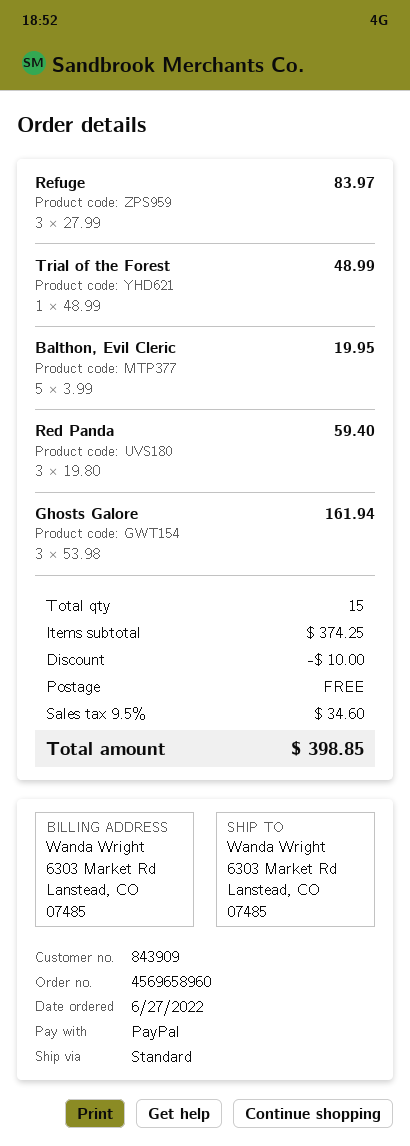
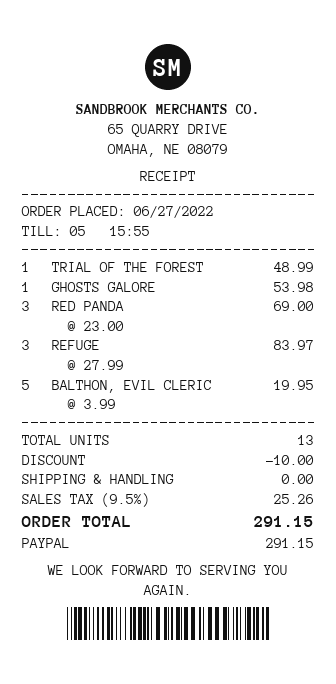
Red Panda: 3 x 19.80 = 59.40 -> 3 x 23.00 = 69.00
Ghosts Galore: 3 x 53.98 = 161.94 -> 1 x 53.98 = 53.98
total quantity: 15 -> 13
tax: 9.5% = 34.60 -> 9.5% = 25.26
total: 398.85 -> 291.15

